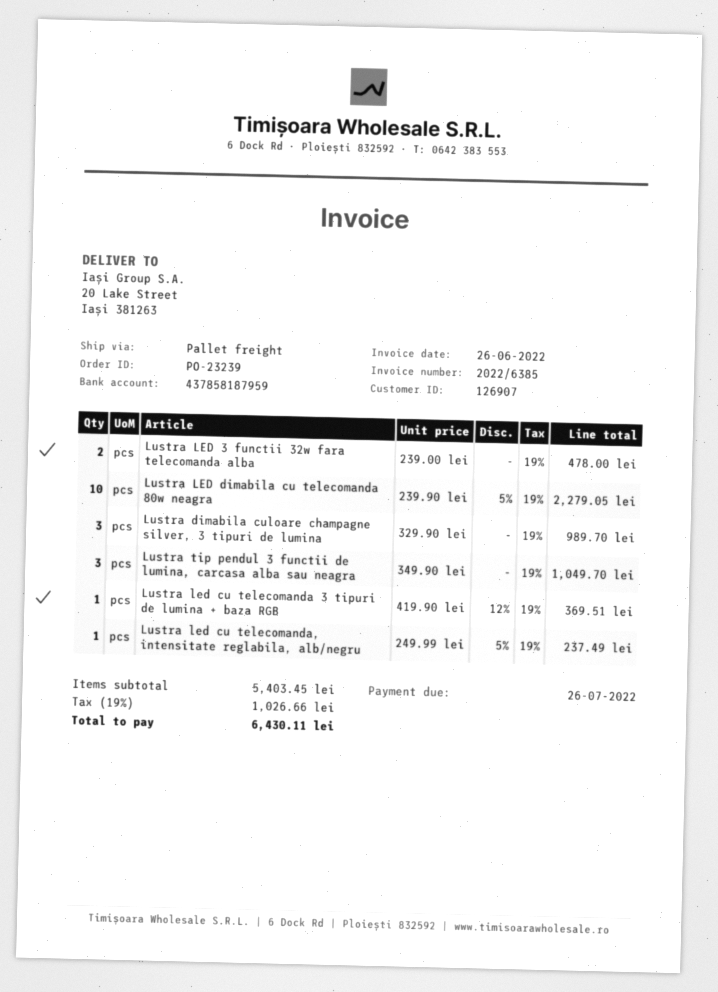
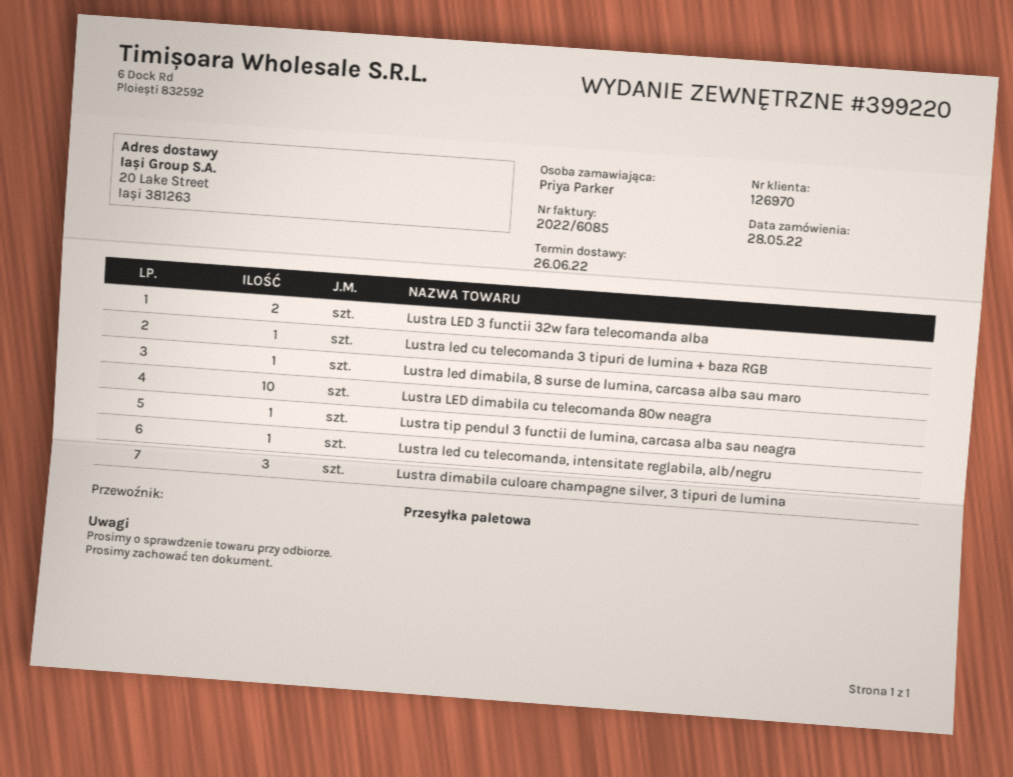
invoice number: 2022/6385 -> 2022/6085
customer number: 126907 -> 126970
Lustra tip pendul 3 functii de lumina, carcasa alba sau neagra: 3 -> 1
Lustra led dimabila, 8 surse de lumina, carcasa alba sau maro: none -> 1

